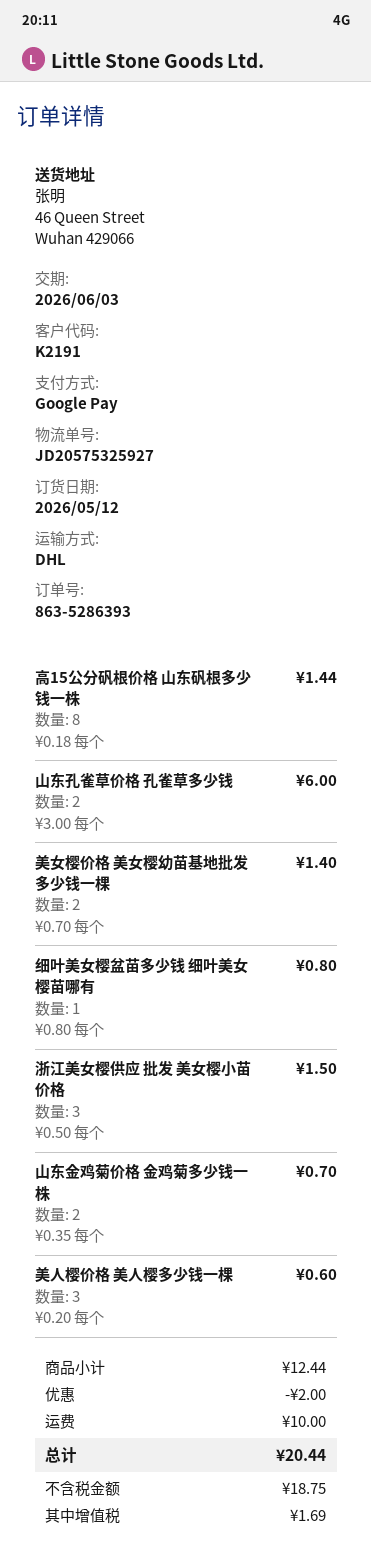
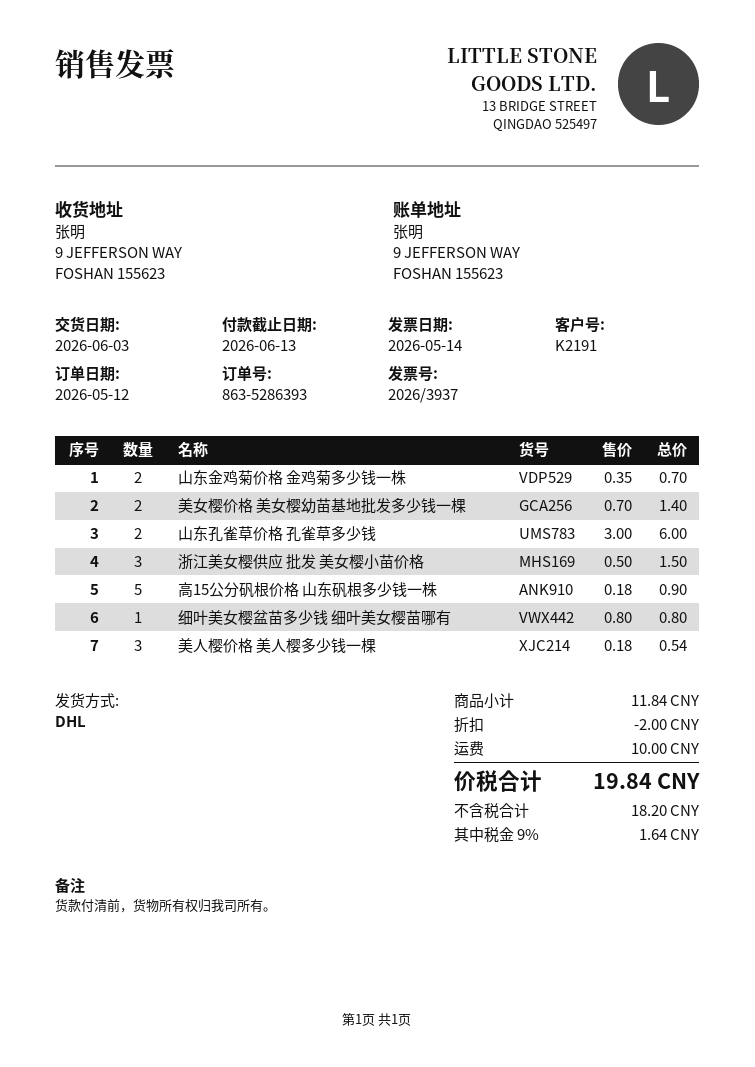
ship to: 46 Queen Street, Wuhan 429066 -> 9 JEFFERSON WAY, FOSHAN 155623
高15公分矾根价格 山东矾根多少钱一株: 8 x 0.18 = 1.44 -> 5 x 0.18 = 0.90
美人樱价格 美人樱多少钱一棵: 3 x 0.20 = 0.60 -> 3 x 0.18 = 0.54
subtotal: 12.44 -> 11.84
net: 18.75 -> 18.20
tax: 1.69 -> 1.64
total: 20.44 -> 19.84

